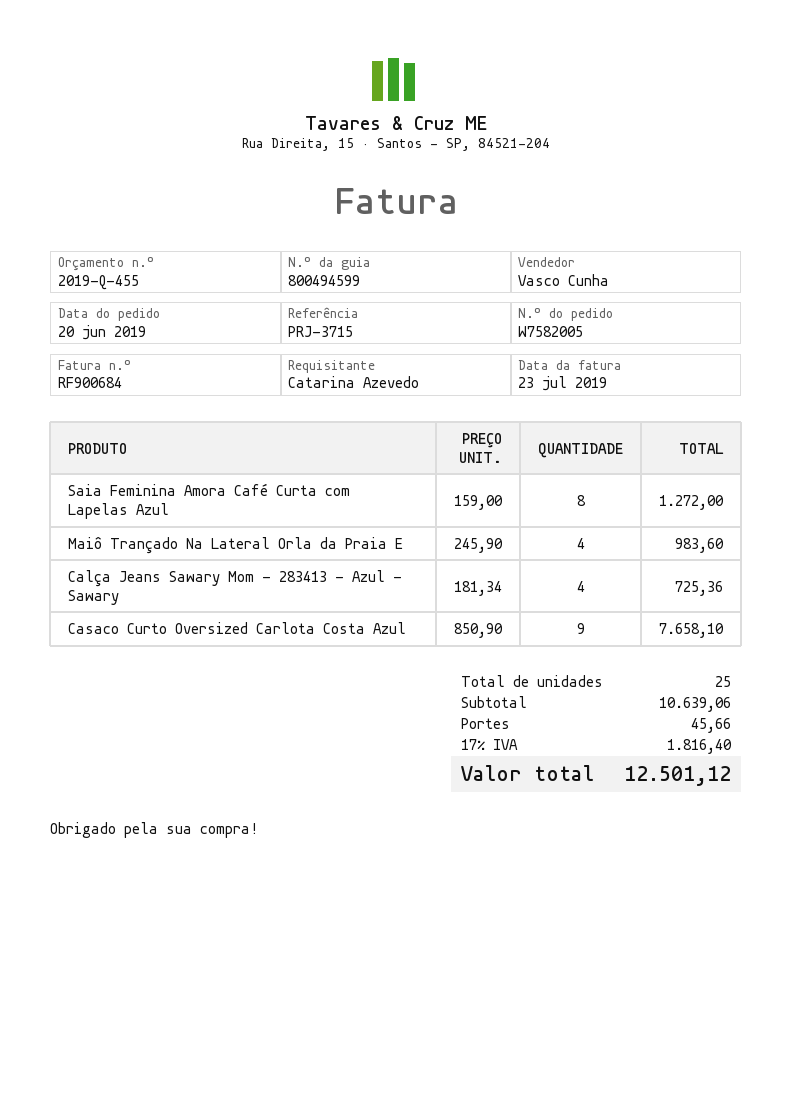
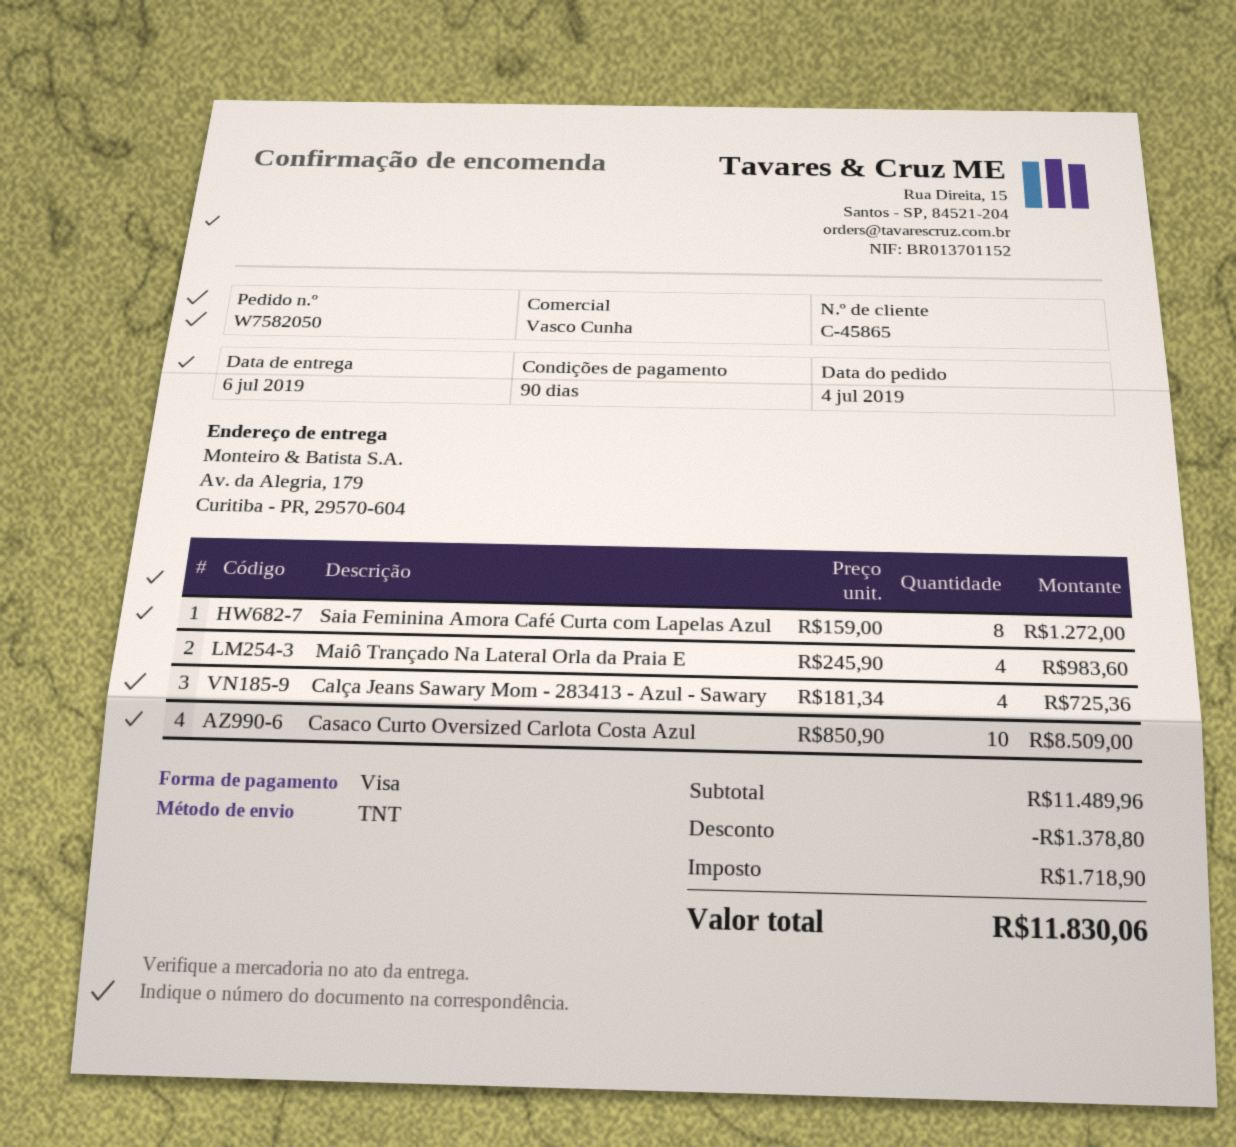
order number: W7582005 -> W7582050
order date: 2019-06-20 -> 2019-07-04
Casaco Curto Oversized Carlota Costa Azul: 9 x 850.90 = 7658.10 -> 10 x 850.90 = 8509.00
subtotal: 10639.06 -> 11489.96
discount: none -> 1378.80
shipping: 45.66 -> none
tax: 1816.40 -> 1718.90
total: 12501.12 -> 11830.06

